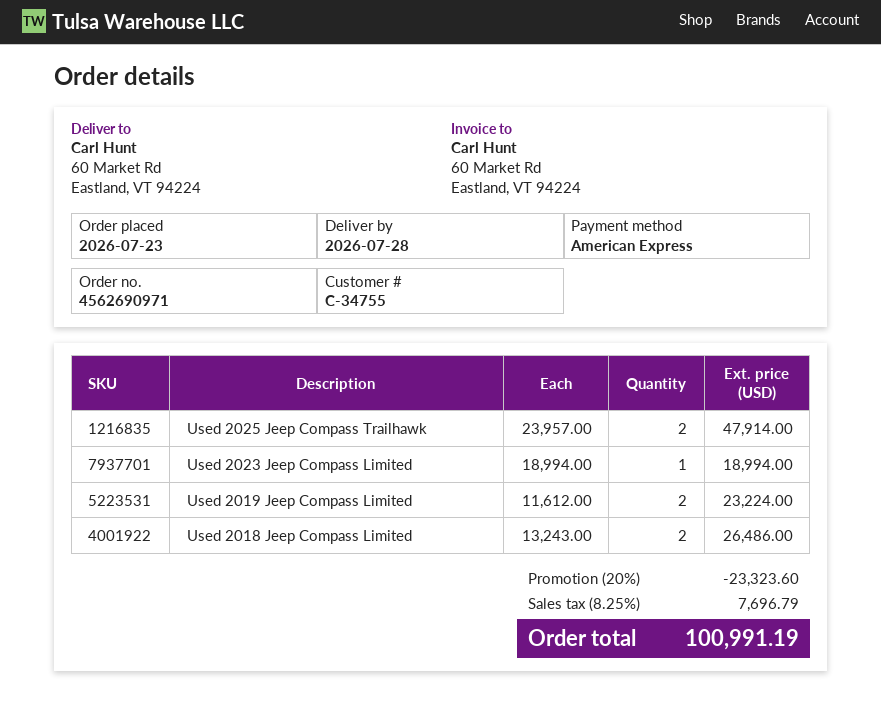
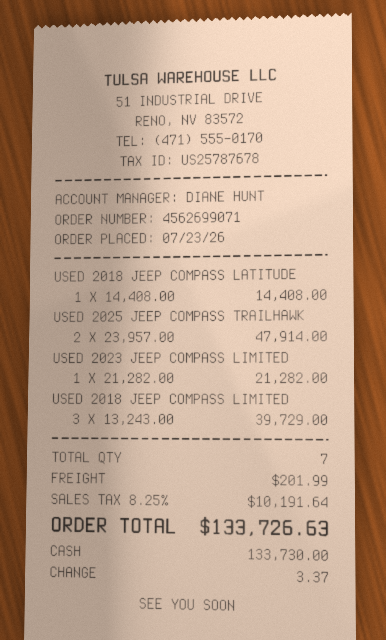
order number: 4562690971 -> 4562699071
payment method: American Express -> cash
Used 2023 Jeep Compass Limited: 1 x 18994.00 = 18994.00 -> 1 x 21282.00 = 21282.00
Used 2019 Jeep Compass Limited: 2 x 11612.00 = 23224.00 -> none
Used 2018 Jeep Compass Limited: 2 x 13243.00 = 26486.00 -> 3 x 13243.00 = 39729.00
USED 2018 JEEP COMPASS LATITUDE: none -> 1 x 14408.00 = 14408.00
discount: 20% = 23323.60 -> none
shipping: none -> 201.99
tax: 8.25% = 7696.79 -> 8.25% = 10191.64
total: 100991.19 -> 133726.63

